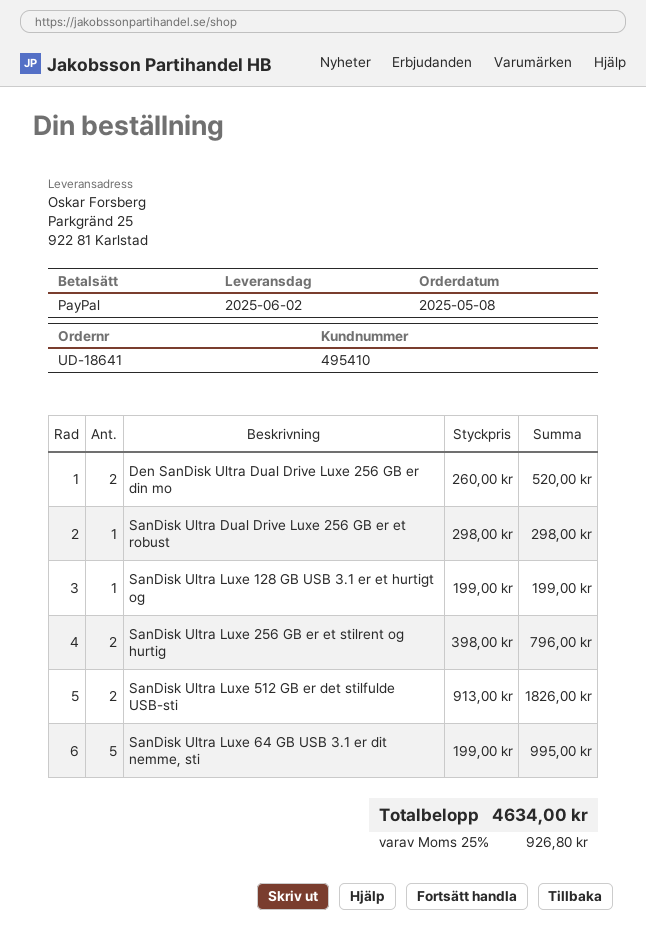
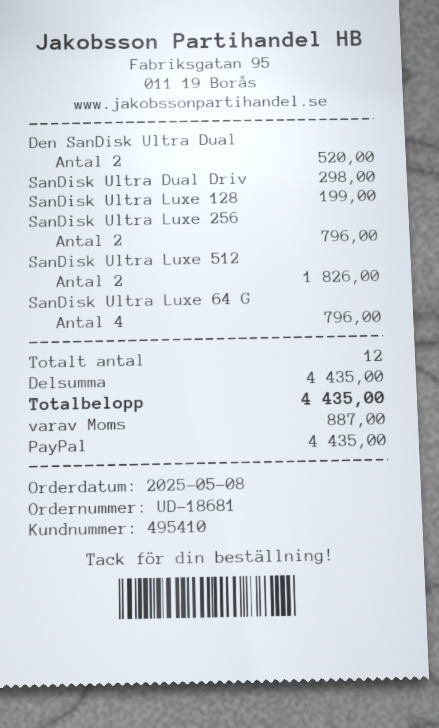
order number: UD-18641 -> UD-18681
SanDisk Ultra Luxe 64 GB USB 3.1 er dit nemme, sti: 5 for 995.00 -> 4 for 796.00
tax: 926.80 -> 887.00
total: 4634.00 -> 4435.00

